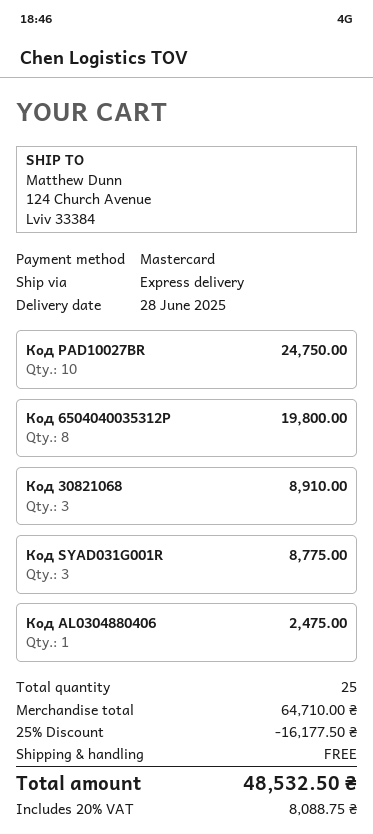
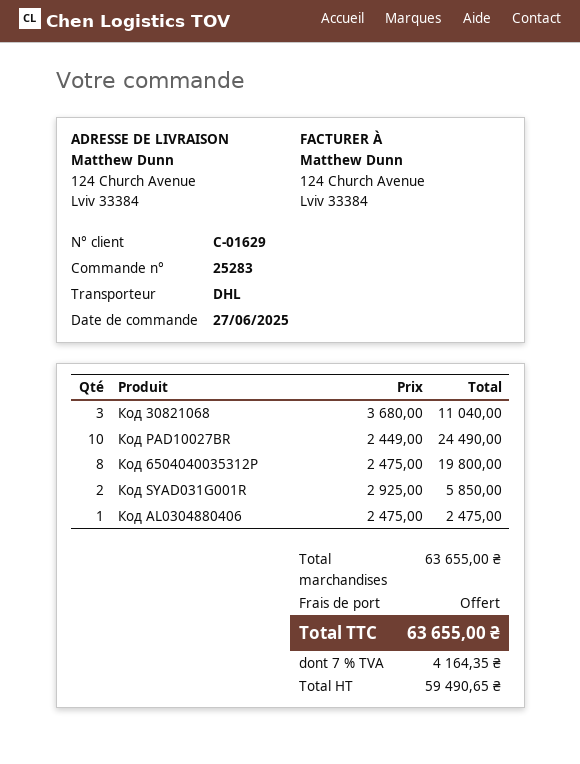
shipping method: express -> DHL
Код PAD10027BR: 10 for 24750.00 -> 10 for 24490.00
Код 30821068: 3 for 8910.00 -> 3 for 11040.00
Код SYAD031G001R: 3 for 8775.00 -> 2 for 5850.00
subtotal: 64710.00 -> 63655.00
discount: 25% = 16177.50 -> none
tax: 20% = 8088.75 -> 7% = 4164.35
total: 48532.50 -> 63655.00

